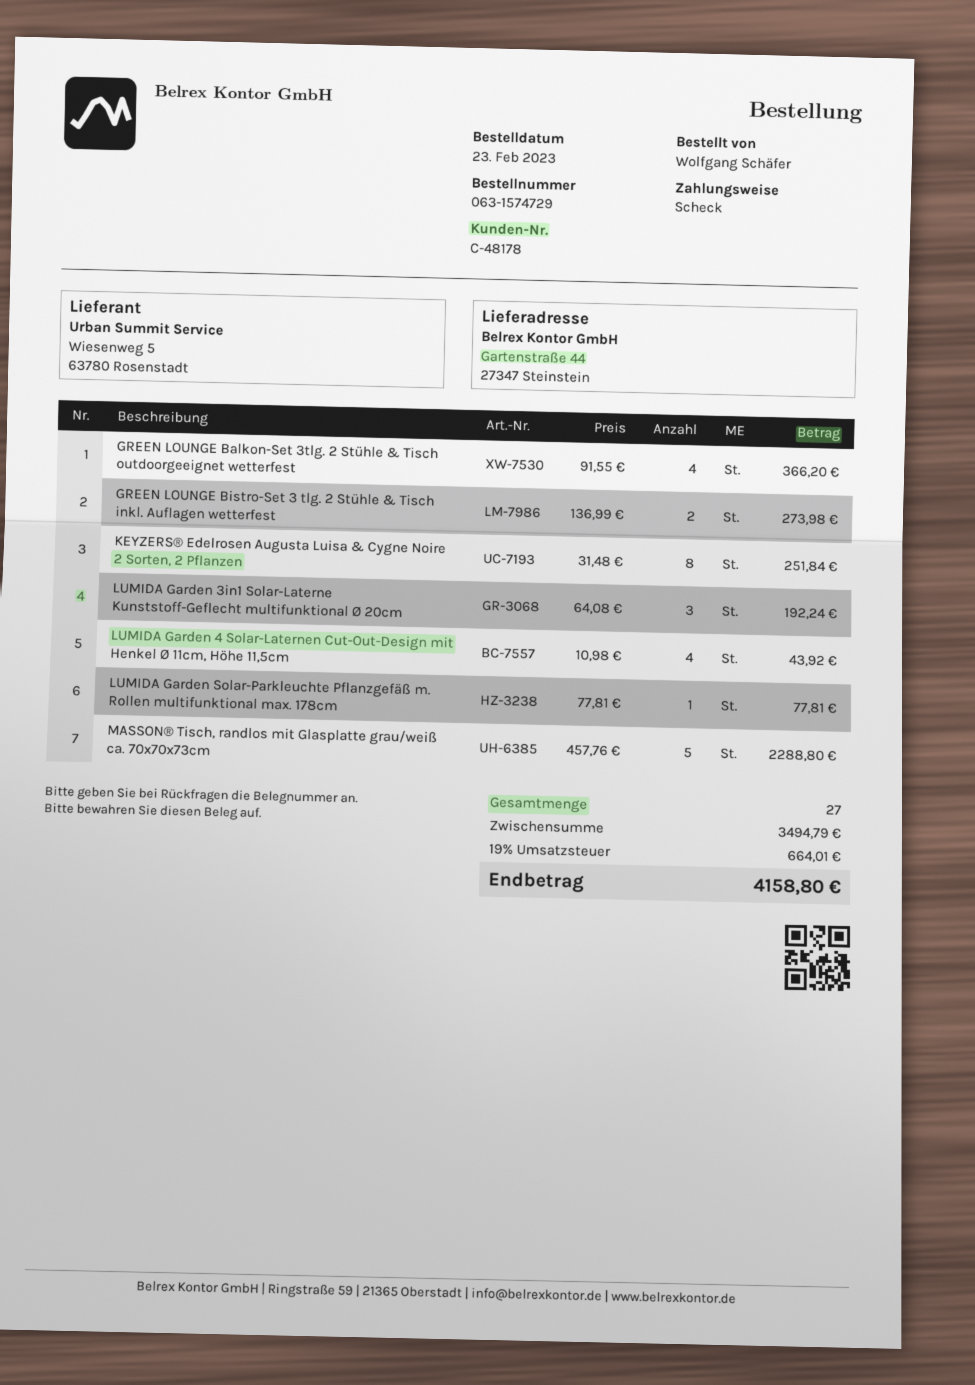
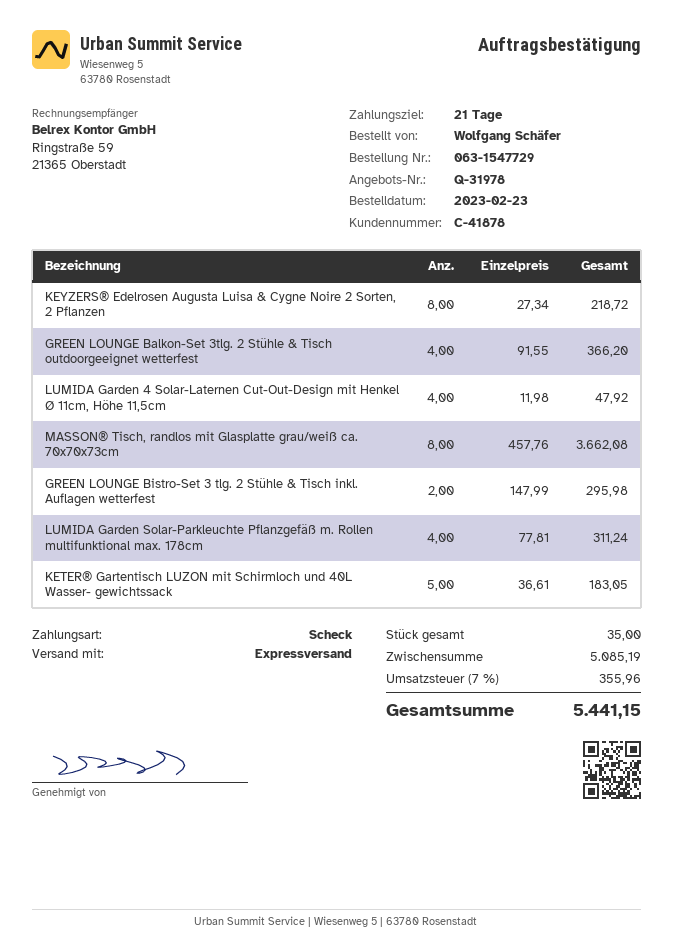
order number: 063-1574729 -> 063-1547729
customer number: C-48178 -> C-41878
GREEN LOUNGE Bistro-Set 3 tlg. 2 Stühle & Tisch inkl. Auflagen wetterfest: 2 x 136.99 = 273.98 -> 2 x 147.99 = 295.98
KEYZERS® Edelrosen Augusta Luisa & Cygne Noire 2 Sorten, 2 Pflanzen: 8 x 31.48 = 251.84 -> 8 x 27.34 = 218.72
LUMIDA Garden 3in1 Solar-Laterne Kunststoff-Geflecht multifunktional Ø 20cm: 3 x 64.08 = 192.24 -> none
LUMIDA Garden 4 Solar-Laternen Cut-Out-Design mit Henkel Ø 11cm, Höhe 11,5cm: 4 x 10.98 = 43.92 -> 4 x 11.98 = 47.92
LUMIDA Garden Solar-Parkleuchte Pflanzgefäß m. Rollen multifunktional max. 178cm: 1 x 77.81 = 77.81 -> 4 x 77.81 = 311.24
MASSON® Tisch, randlos mit Glasplatte grau/weiß ca. 70x70x73cm: 5 x 457.76 = 2288.80 -> 8 x 457.76 = 3662.08
KETER® Gartentisch LUZON mit Schirmloch und 40L Wasser- gewichtssack: none -> 5 x 36.61 = 183.05
total quantity: 27 -> 35
subtotal: 3494.79 -> 5085.19
tax: 19% = 664.01 -> 7% = 355.96
total: 4158.80 -> 5441.15

